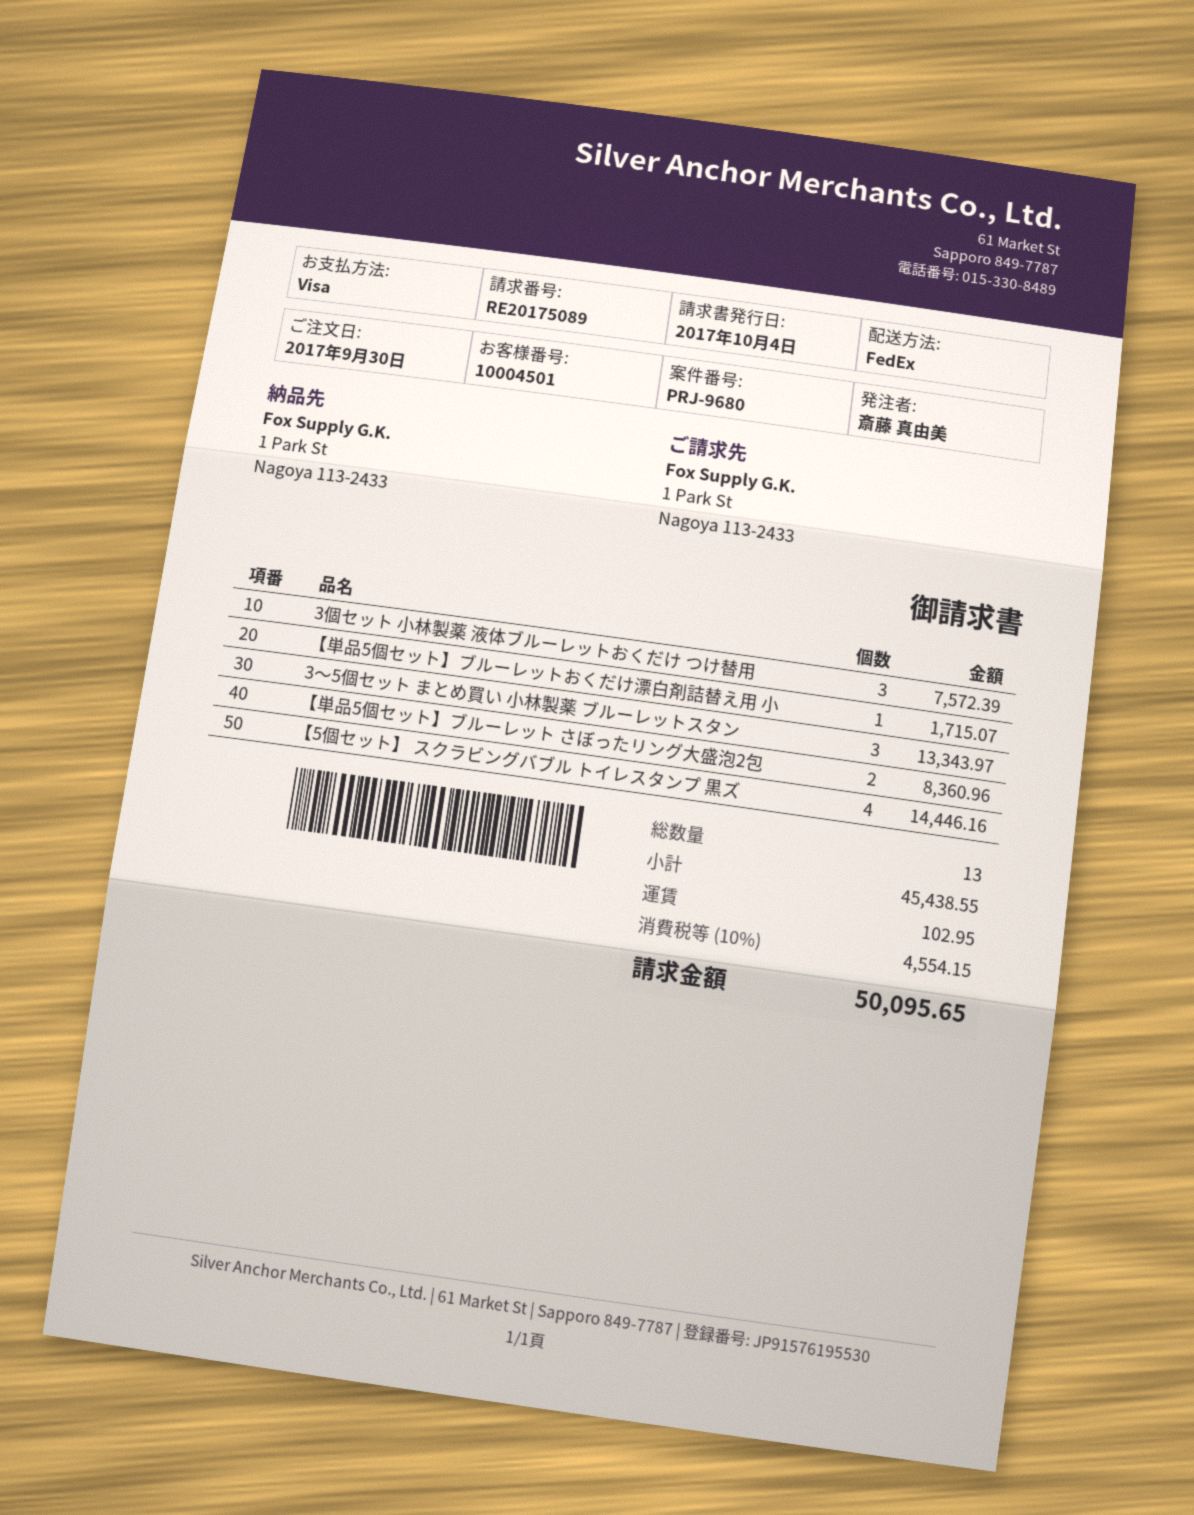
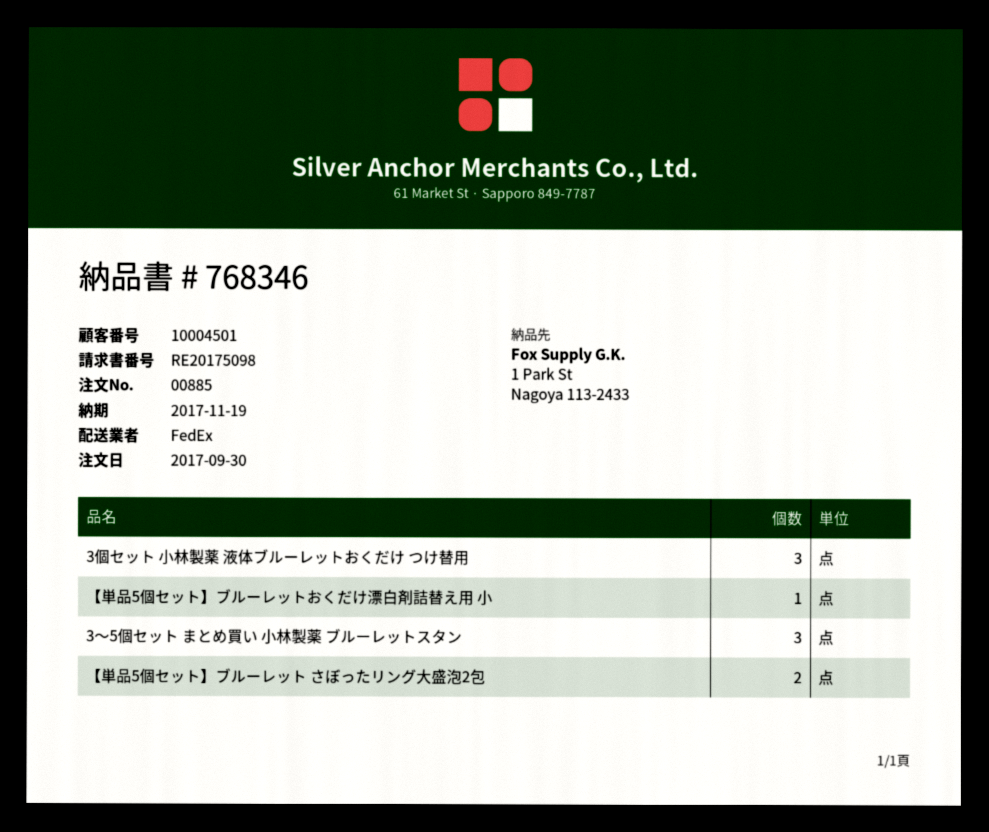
invoice number: RE20175089 -> RE20175098
【5個セット】 スクラビングバブル トイレスタンプ 黒ズ: 4 -> none

